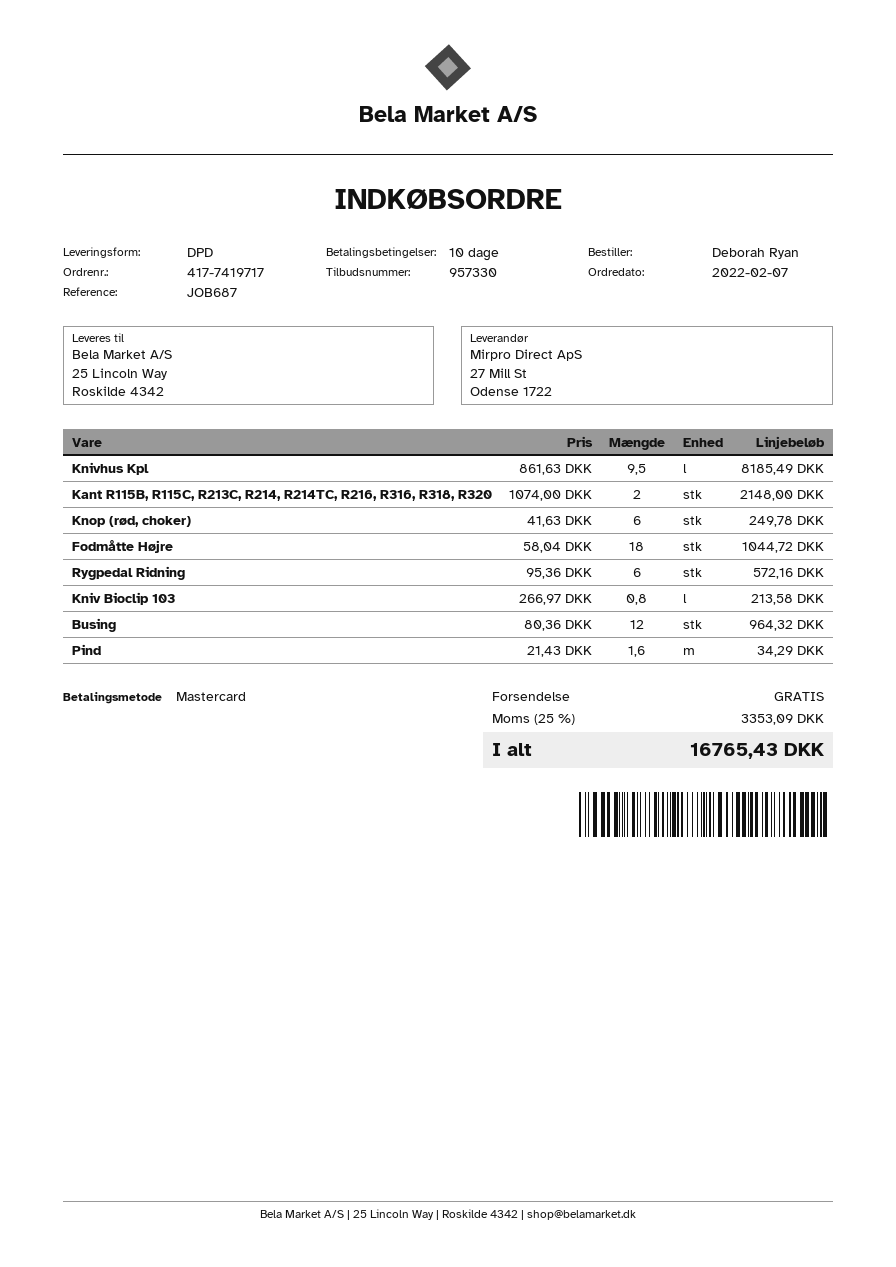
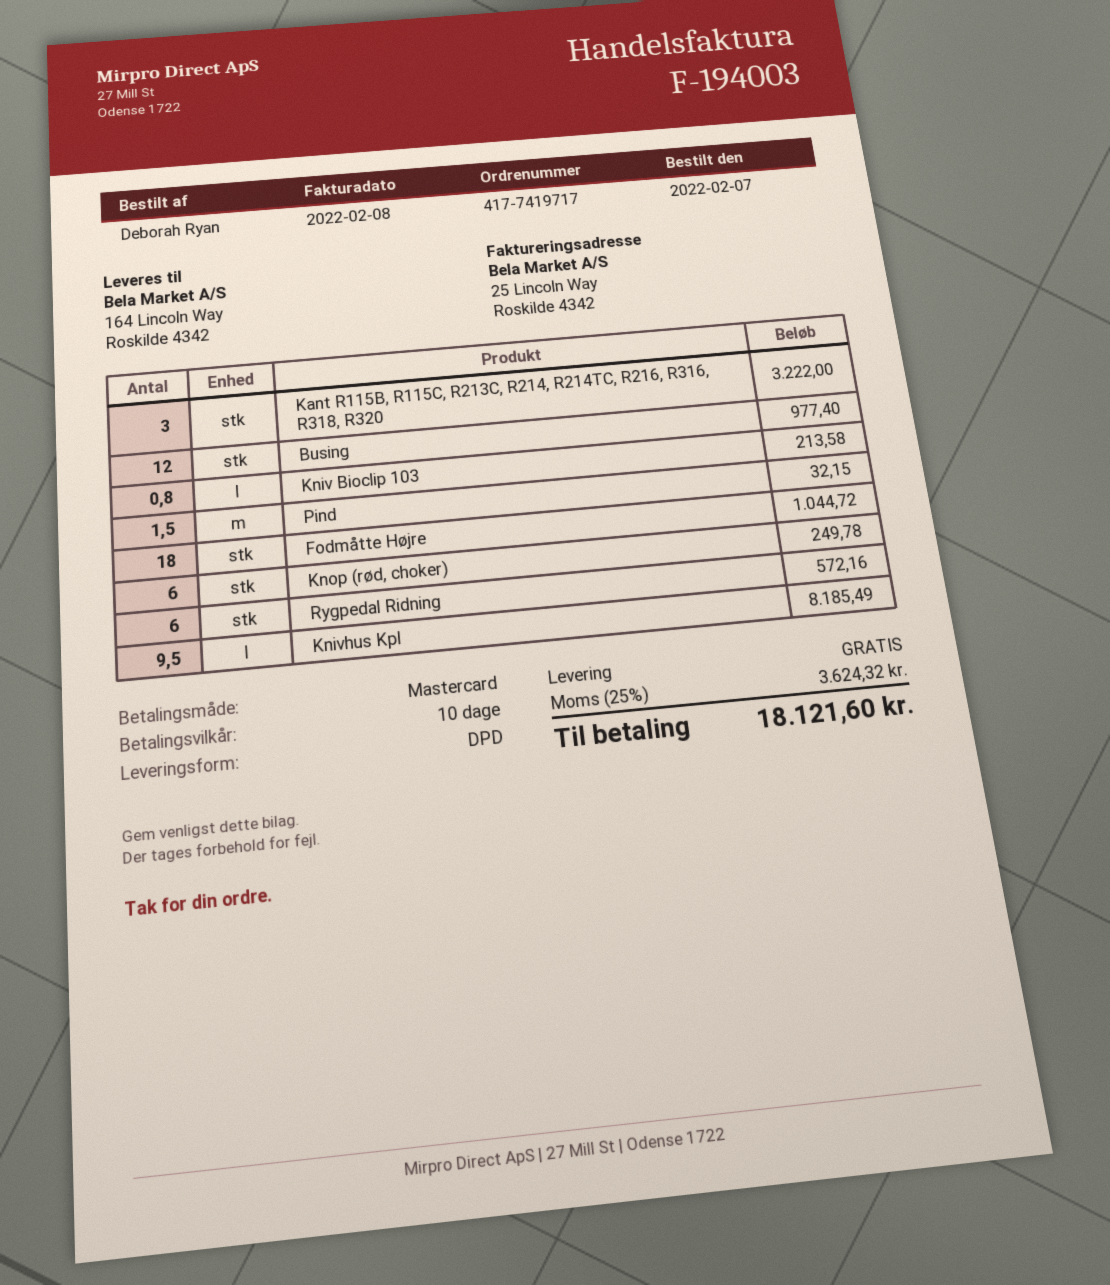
ship to: 25 Lincoln Way, Roskilde 4342 -> 164 Lincoln Way, Roskilde 4342
Kant R115B, R115C, R213C, R214, R214TC, R216, R316, R318, R320: 2 for 2148.00 -> 3 for 3222.00
Busing: 12 for 964.32 -> 12 for 977.40
Pind: 1.6 for 34.29 -> 1.5 for 32.15
tax: 25% = 3353.09 -> 25% = 3624.32
total: 16765.43 -> 18121.60

